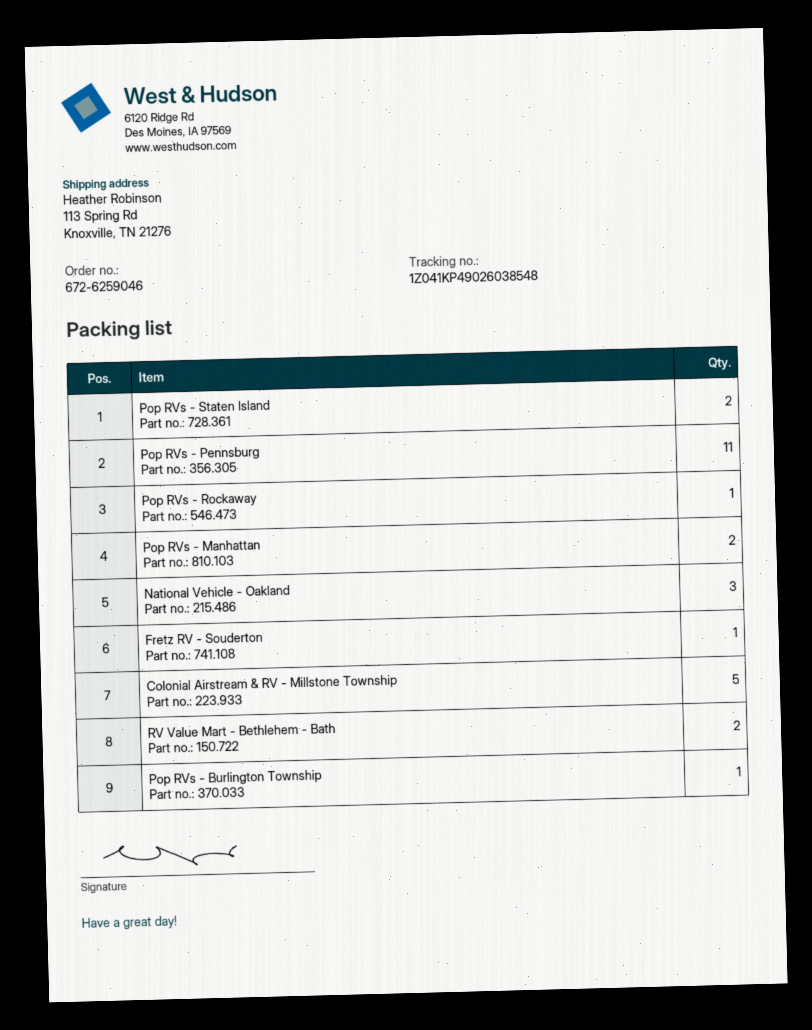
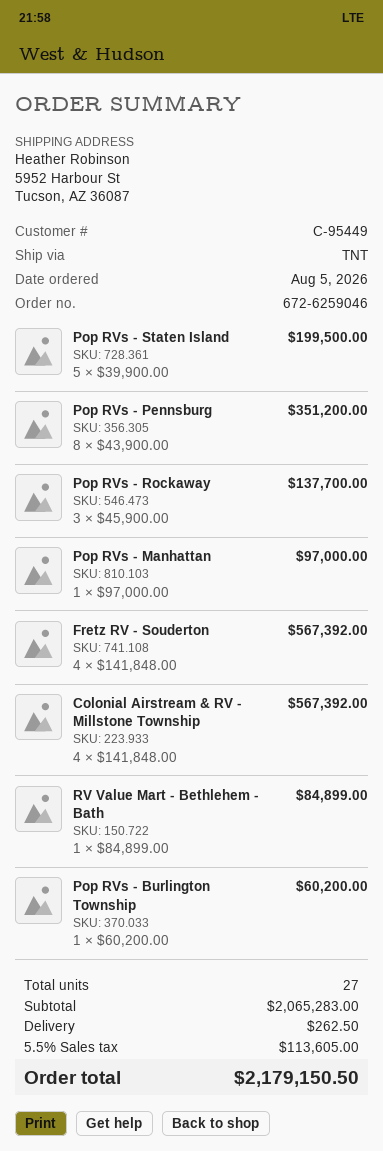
ship to: 113 Spring Rd, Knoxville, TN 21276 -> 5952 Harbour St, Tucson, AZ 36087
Pop RVs - Staten Island: 2 -> 5
Pop RVs - Pennsburg: 11 -> 8
Pop RVs - Rockaway: 1 -> 3
Pop RVs - Manhattan: 2 -> 1
National Vehicle - Oakland: 3 -> none
Fretz RV - Souderton: 1 -> 4
Colonial Airstream & RV - Millstone Township: 5 -> 4
RV Value Mart - Bethlehem - Bath: 2 -> 1

